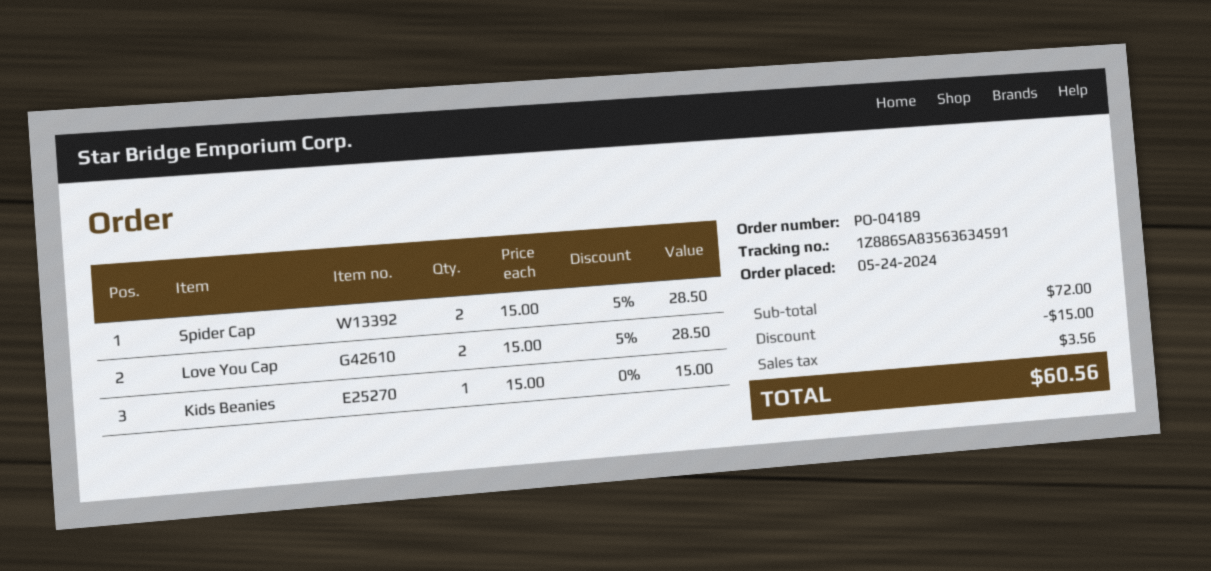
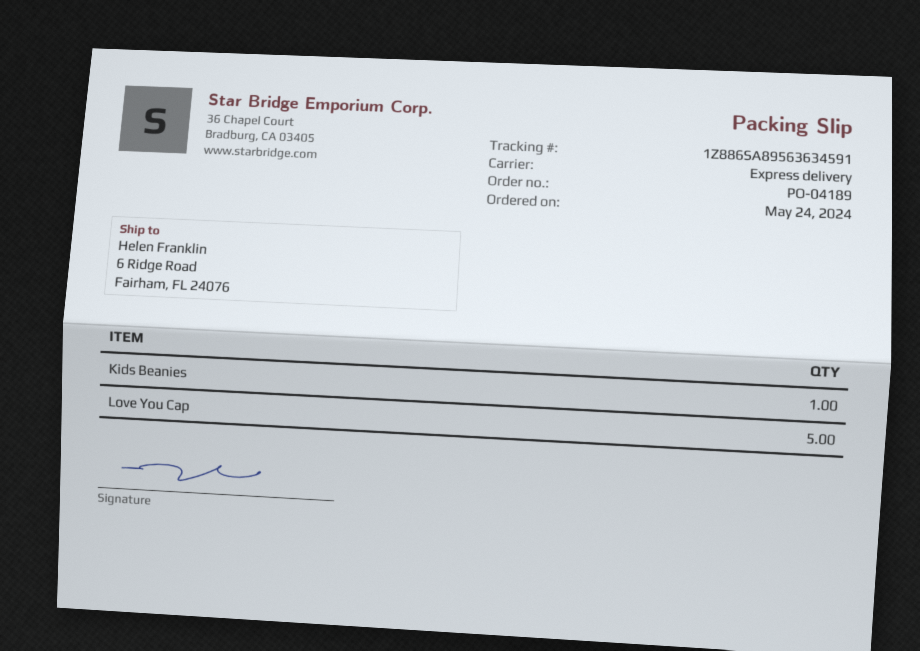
tracking number: 1Z886SA83563634591 -> 1Z886SA89563634591
Spider Cap: 2 -> none
Love You Cap: 2 -> 5

